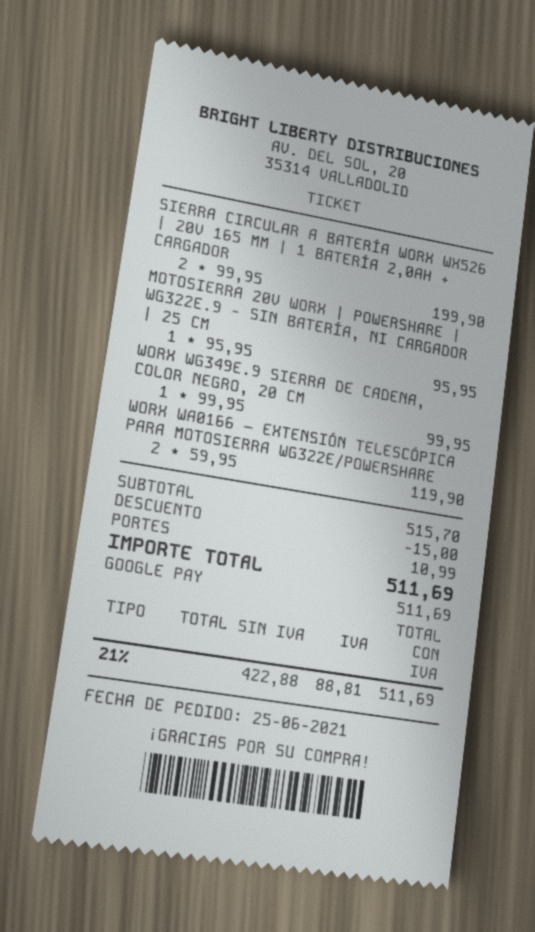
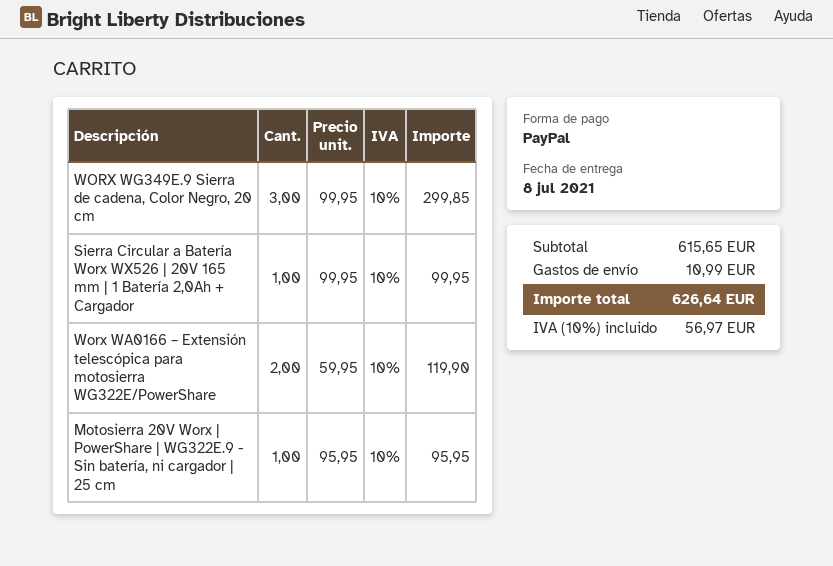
payment method: Google Pay -> PayPal
SIERRA CIRCULAR A BATERÍA WORX WX526 | 20V 165 MM | 1 BATERÍA 2,0AH + CARGADOR: 2 x 99.95 = 199.90 -> 1 x 99.95 = 99.95
WORX WG349E.9 SIERRA DE CADENA, COLOR NEGRO, 20 CM: 1 x 99.95 = 99.95 -> 3 x 99.95 = 299.85
subtotal: 515.70 -> 615.65
discount: 15.00 -> none
tax: 21% = 88.81 -> 10% = 56.97
total: 511.69 -> 626.64

